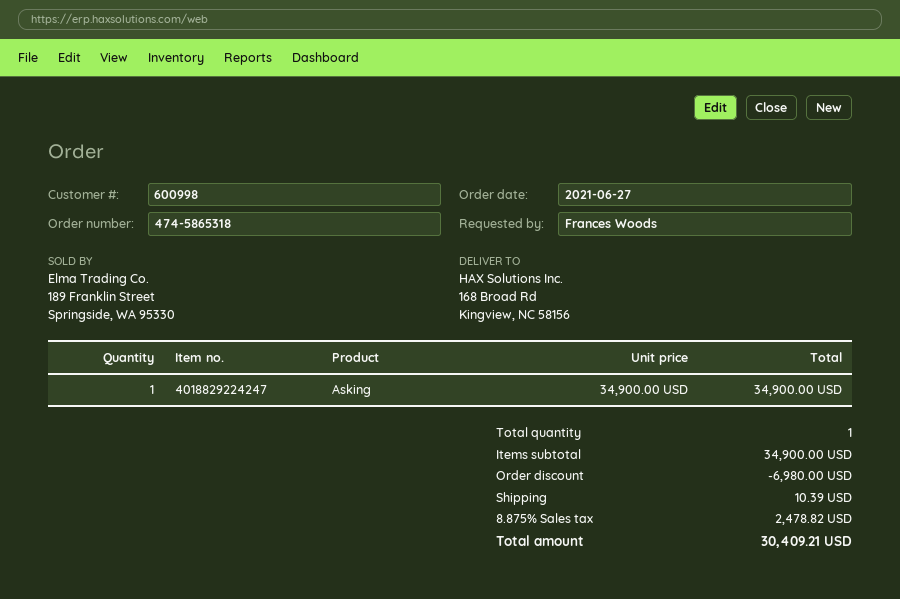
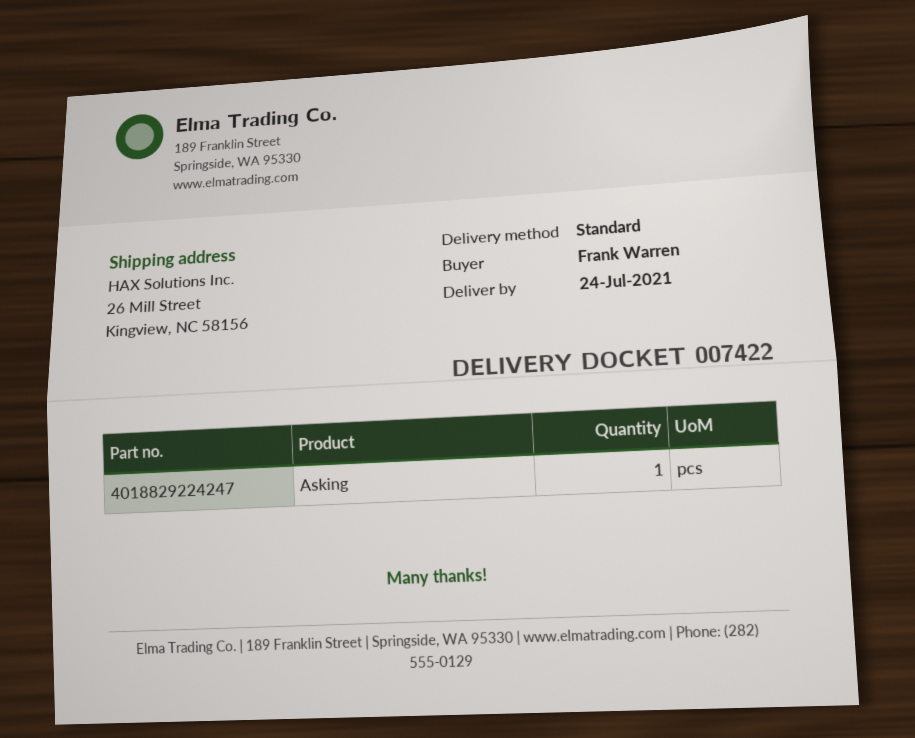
ordered by: Frances Woods -> Frank Warren
ship to: 168 Broad Rd, Kingview, NC 58156 -> 26 Mill Street, Kingview, NC 58156

